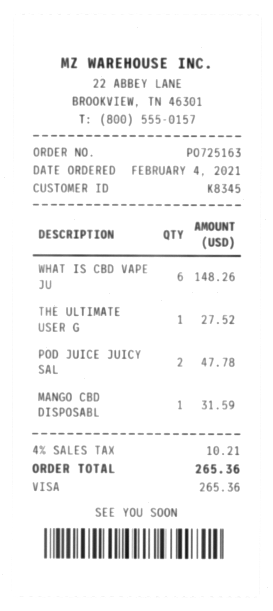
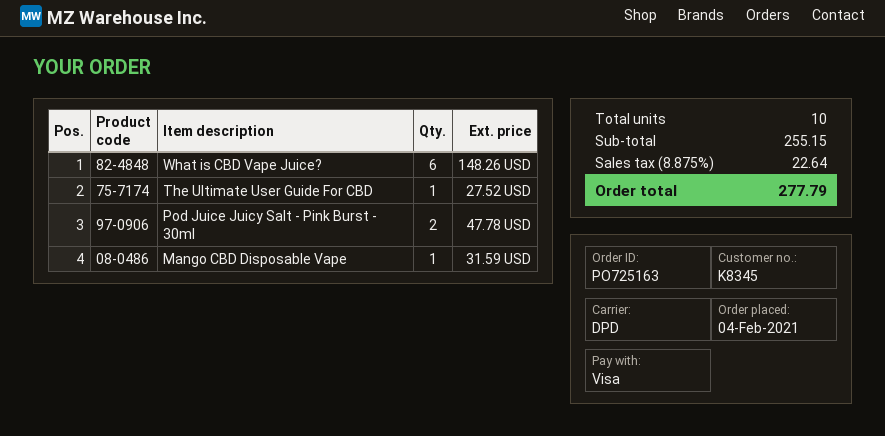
tax: 4% = 10.21 -> 8.875% = 22.64
total: 265.36 -> 277.79

